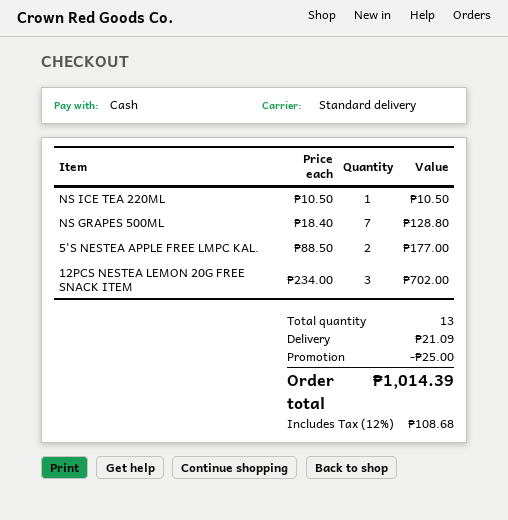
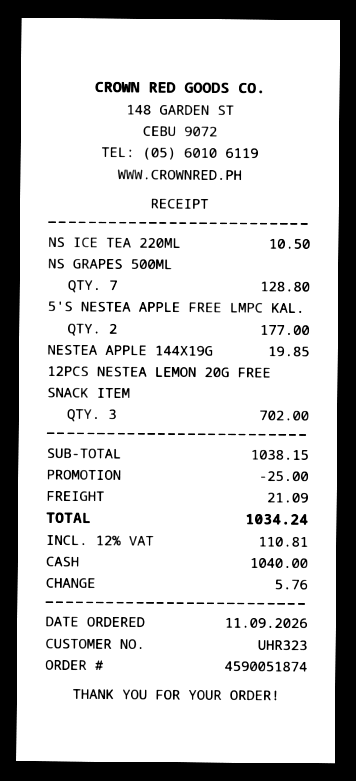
NESTEA APPLE 144X19G: none -> 1 for 19.85
tax: 12% = 108.68 -> 12% = 110.81
total: 1014.39 -> 1034.24

